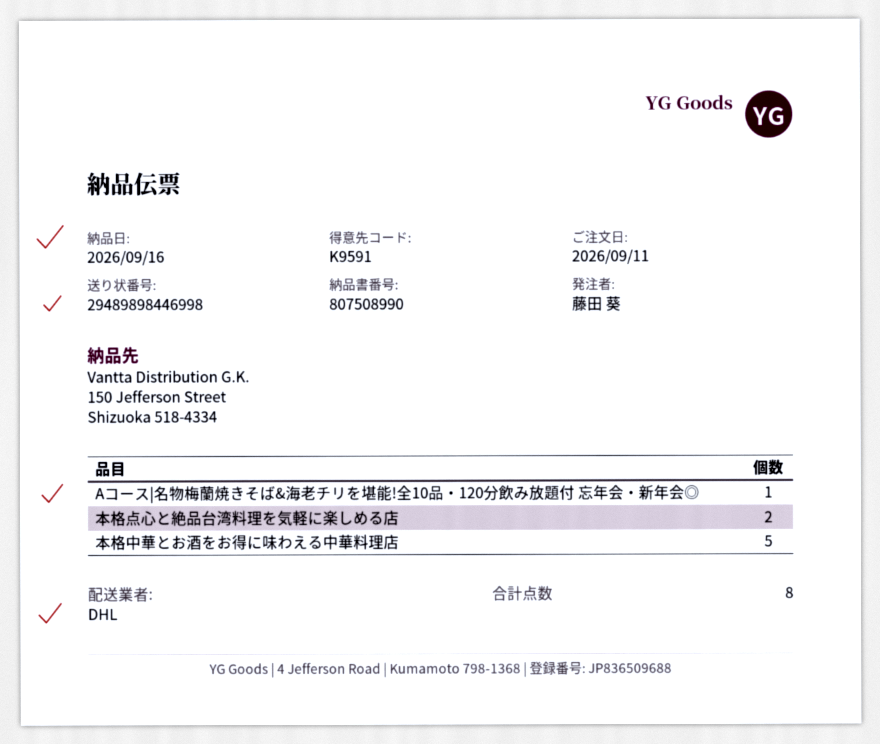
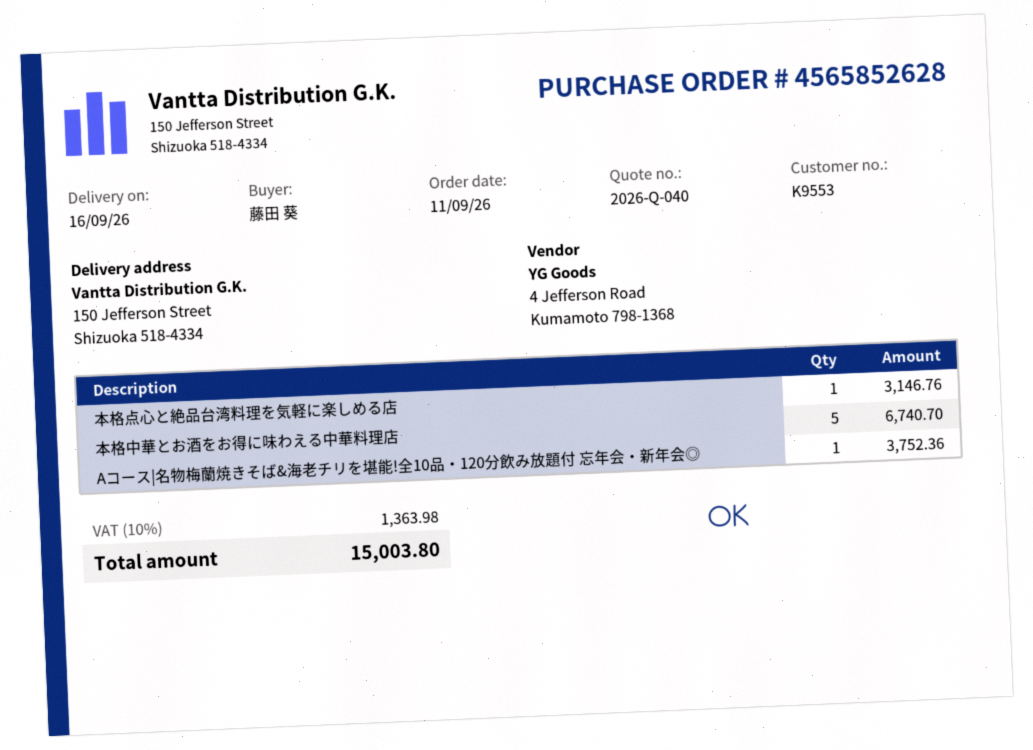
customer number: K9591 -> K9553
本格点心と絶品台湾料理を気軽に楽しめる店: 2 -> 1

